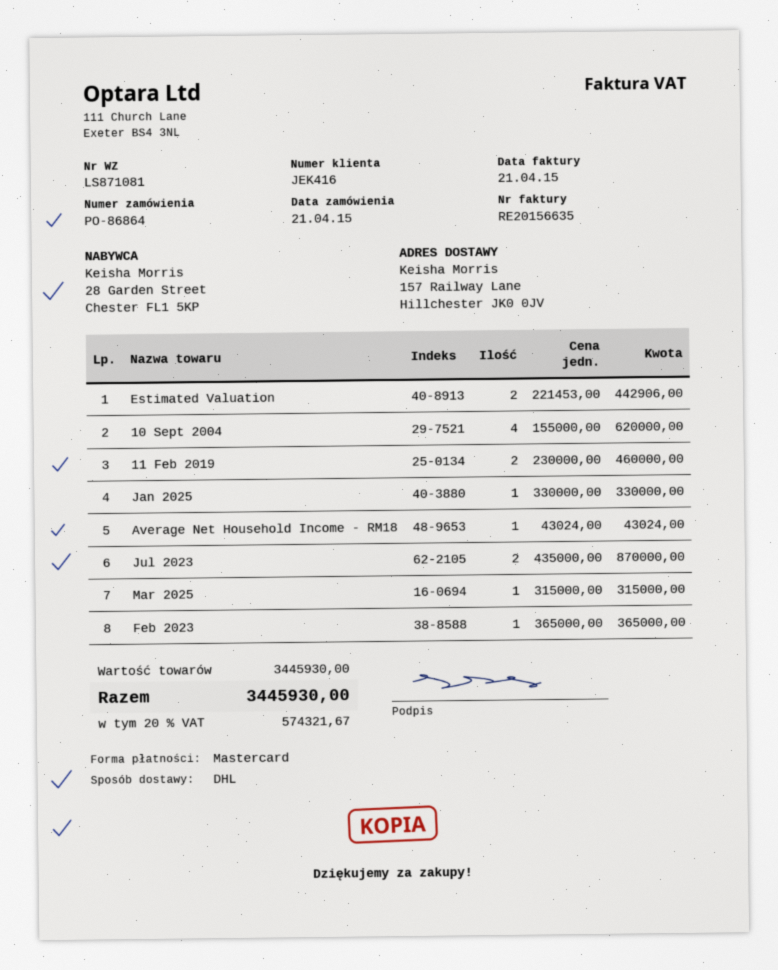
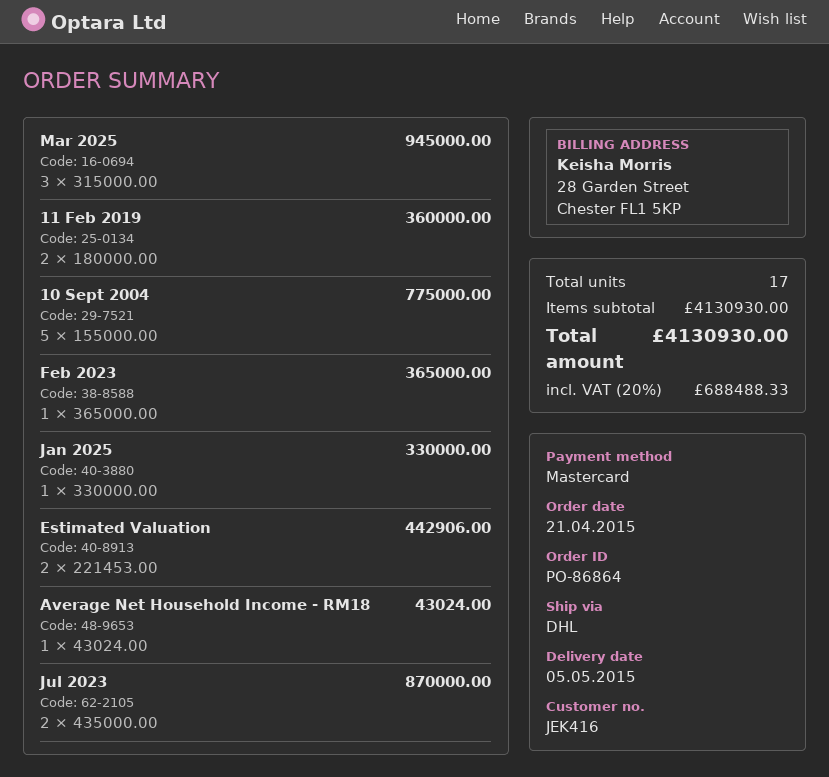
10 Sept 2004: 4 x 155000.00 = 620000.00 -> 5 x 155000.00 = 775000.00
11 Feb 2019: 2 x 230000.00 = 460000.00 -> 2 x 180000.00 = 360000.00
Mar 2025: 1 x 315000.00 = 315000.00 -> 3 x 315000.00 = 945000.00
subtotal: 3445930.00 -> 4130930.00
tax: 20% = 574321.67 -> 20% = 688488.33
total: 3445930.00 -> 4130930.00

